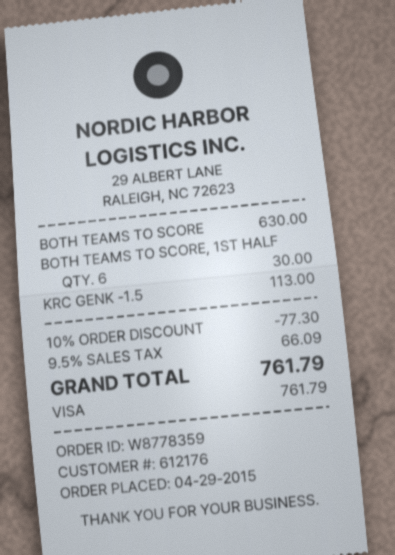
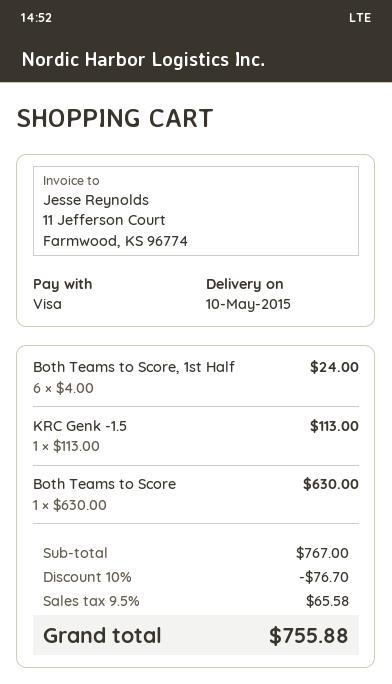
BOTH TEAMS TO SCORE, 1ST HALF: 6 for 30.00 -> 6 for 24.00
discount: 10% = 77.30 -> 10% = 76.70
tax: 9.5% = 66.09 -> 9.5% = 65.58
total: 761.79 -> 755.88

